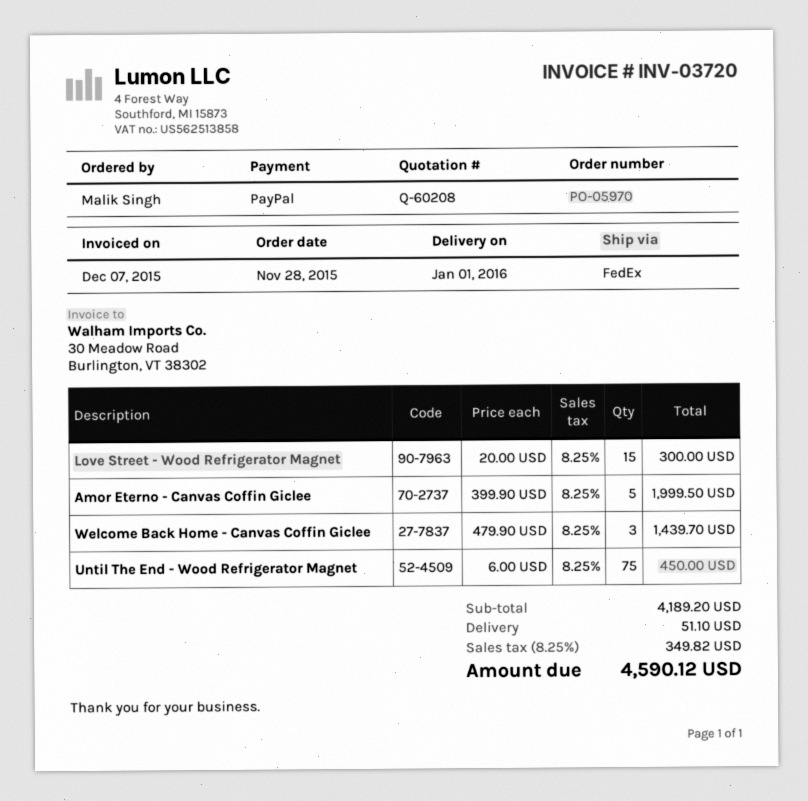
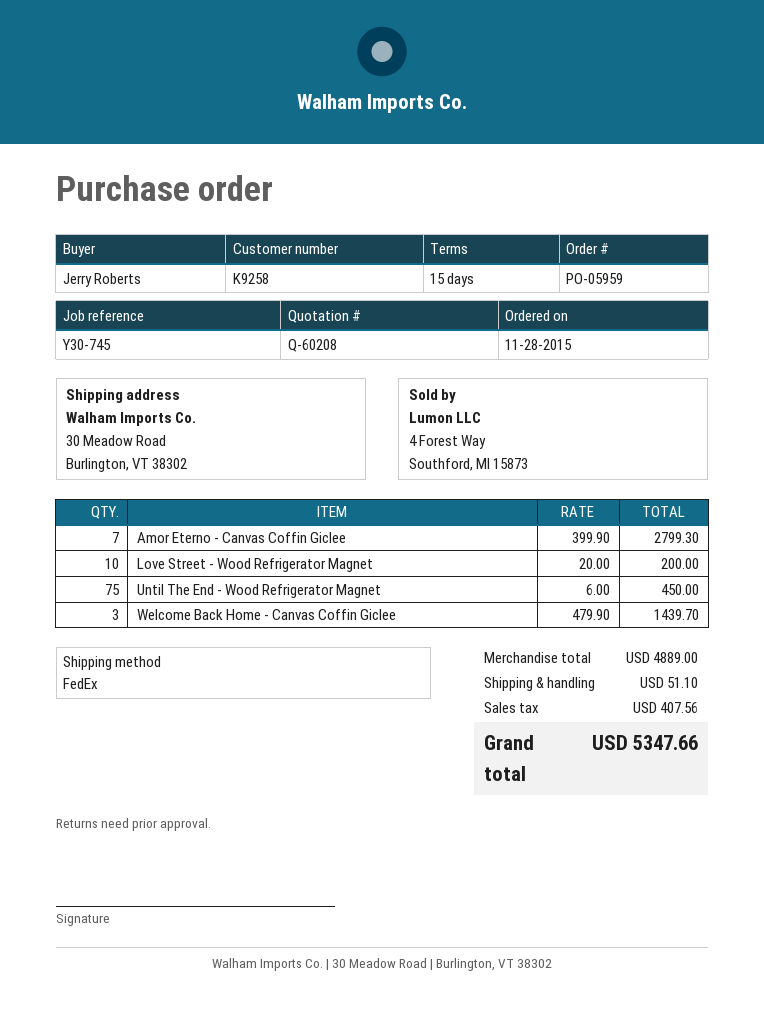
order number: PO-05970 -> PO-05959
ordered by: Malik Singh -> Jerry Roberts
Love Street - Wood Refrigerator Magnet: 15 x 20.00 = 300.00 -> 10 x 20.00 = 200.00
Amor Eterno - Canvas Coffin Giclee: 5 x 399.90 = 1999.50 -> 7 x 399.90 = 2799.30
subtotal: 4189.20 -> 4889.00
tax: 349.82 -> 407.56
total: 4590.12 -> 5347.66

